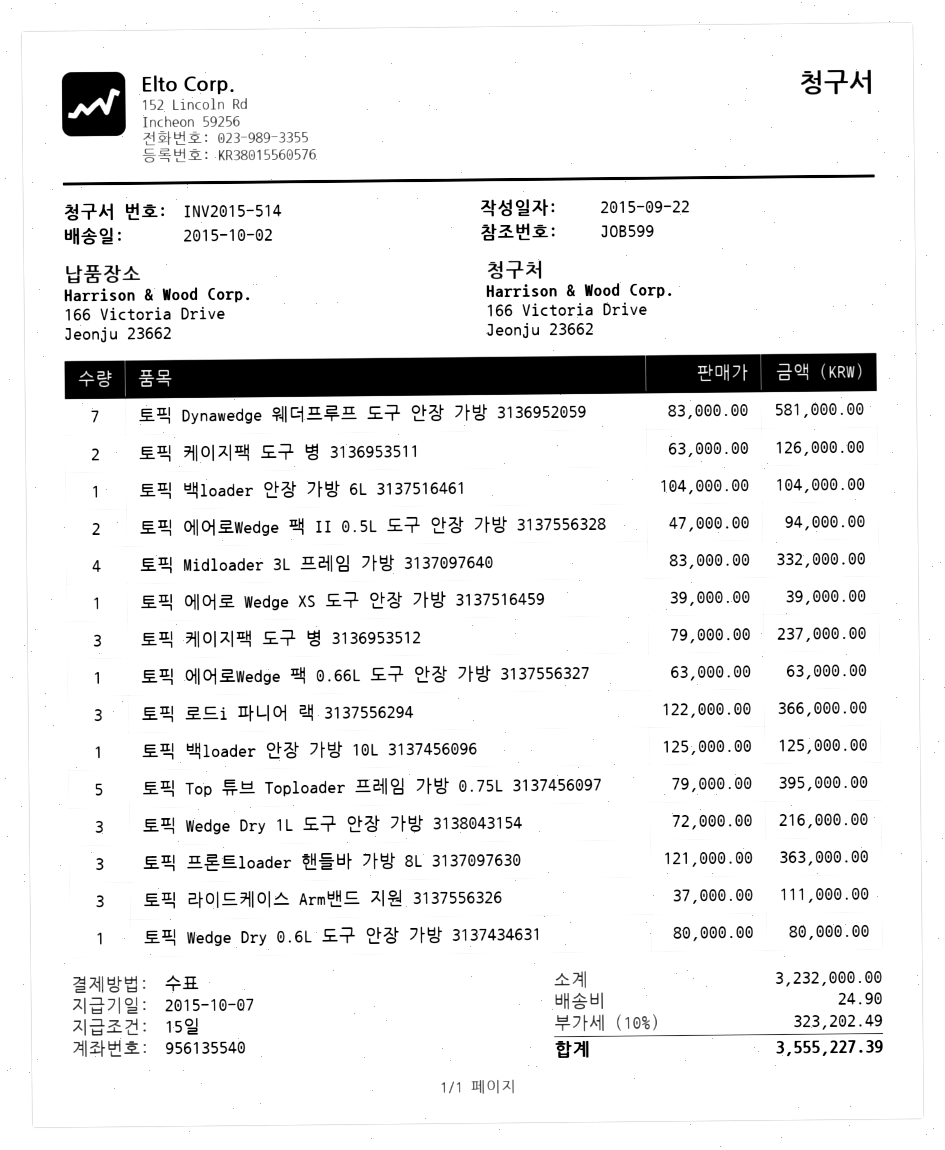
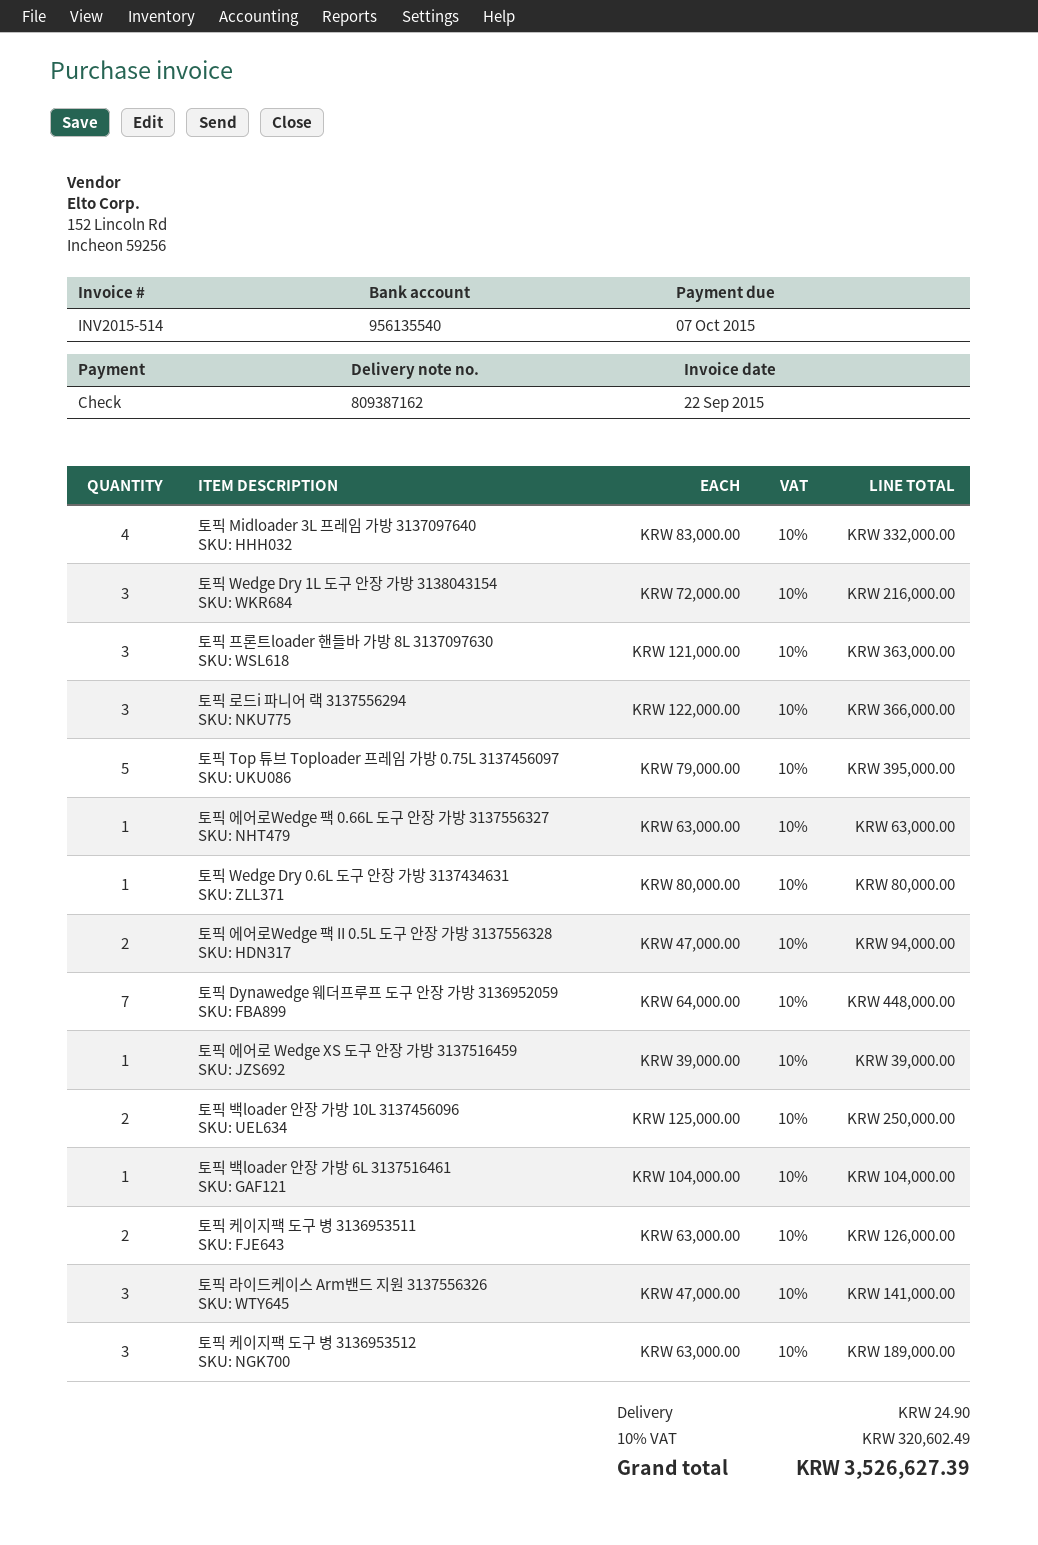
토픽 Dynawedge 웨더프루프 도구 안장 가방 3136952059: 7 x 83000.00 = 581000.00 -> 7 x 64000.00 = 448000.00
토픽 케이지팩 도구 병 3136953512: 3 x 79000.00 = 237000.00 -> 3 x 63000.00 = 189000.00
토픽 백loader 안장 가방 10L 3137456096: 1 x 125000.00 = 125000.00 -> 2 x 125000.00 = 250000.00
토픽 라이드케이스 Arm밴드 지원 3137556326: 3 x 37000.00 = 111000.00 -> 3 x 47000.00 = 141000.00
tax: 10% = 323202.49 -> 10% = 320602.49
total: 3555227.39 -> 3526627.39

